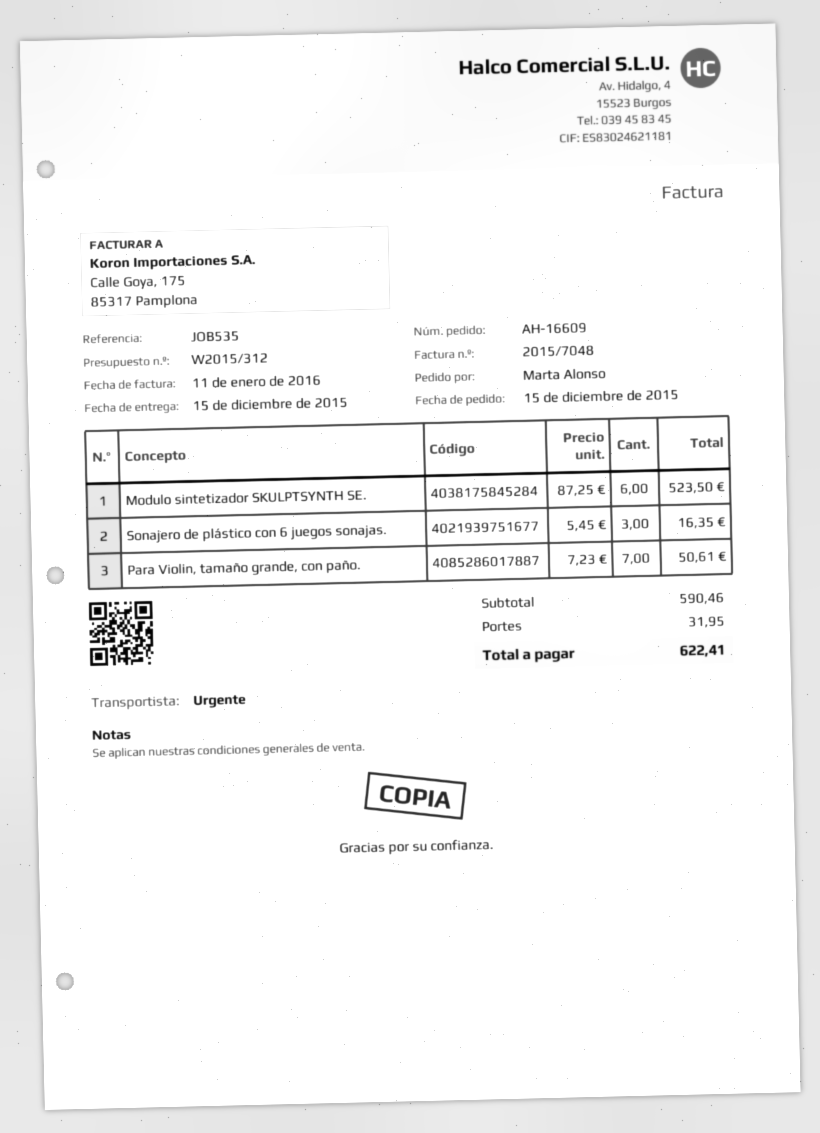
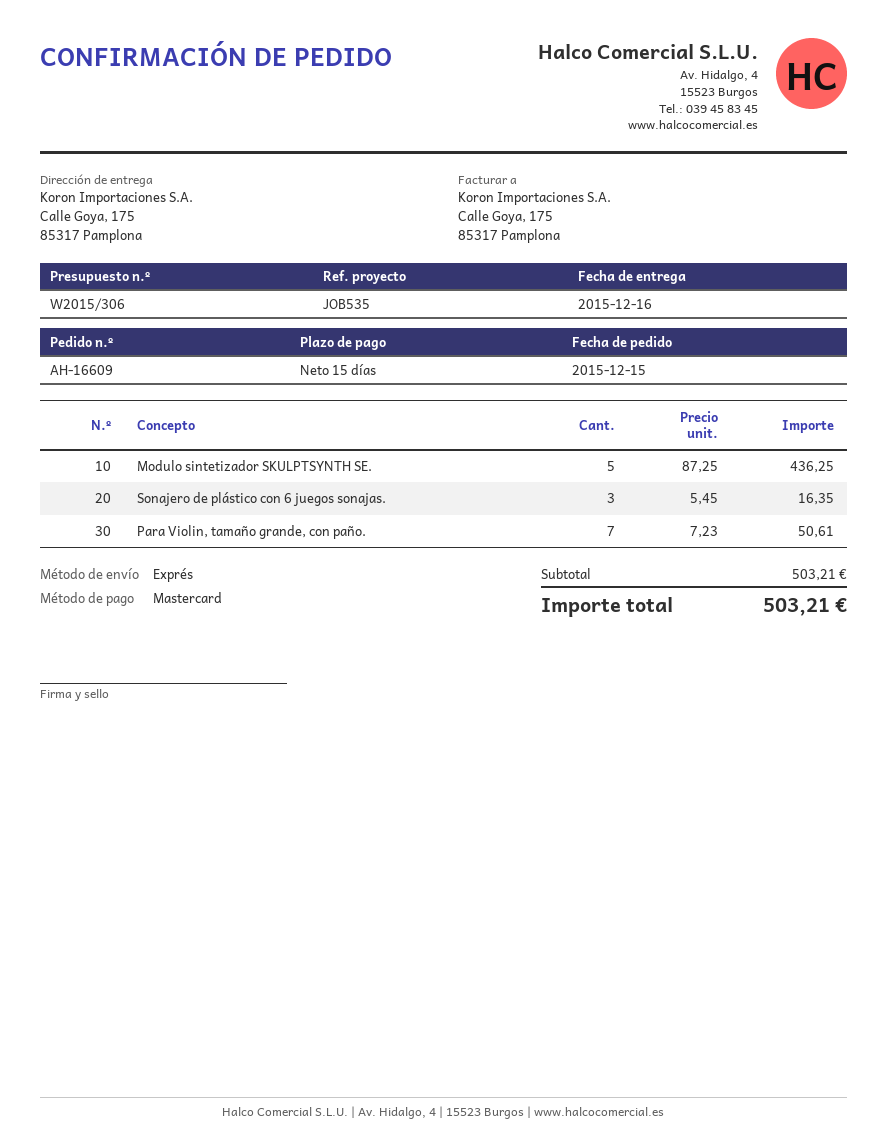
quote number: W2015/312 -> W2015/306
delivery date: 2015-12-15 -> 2015-12-16
Modulo sintetizador SKULPTSYNTH SE.: 6 x 87.25 = 523.50 -> 5 x 87.25 = 436.25
subtotal: 590.46 -> 503.21
shipping: 31.95 -> none
total: 622.41 -> 503.21

